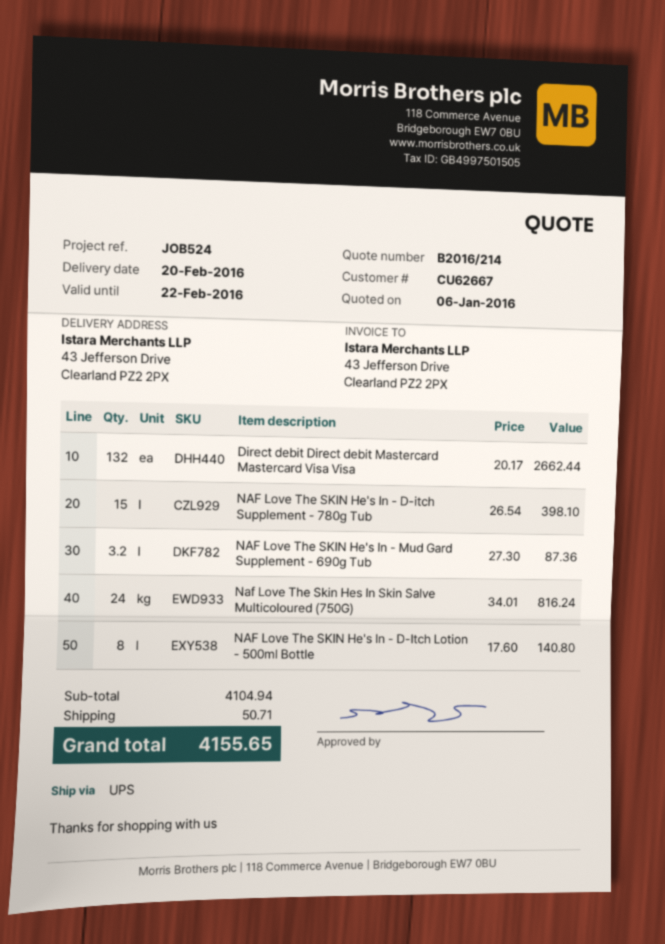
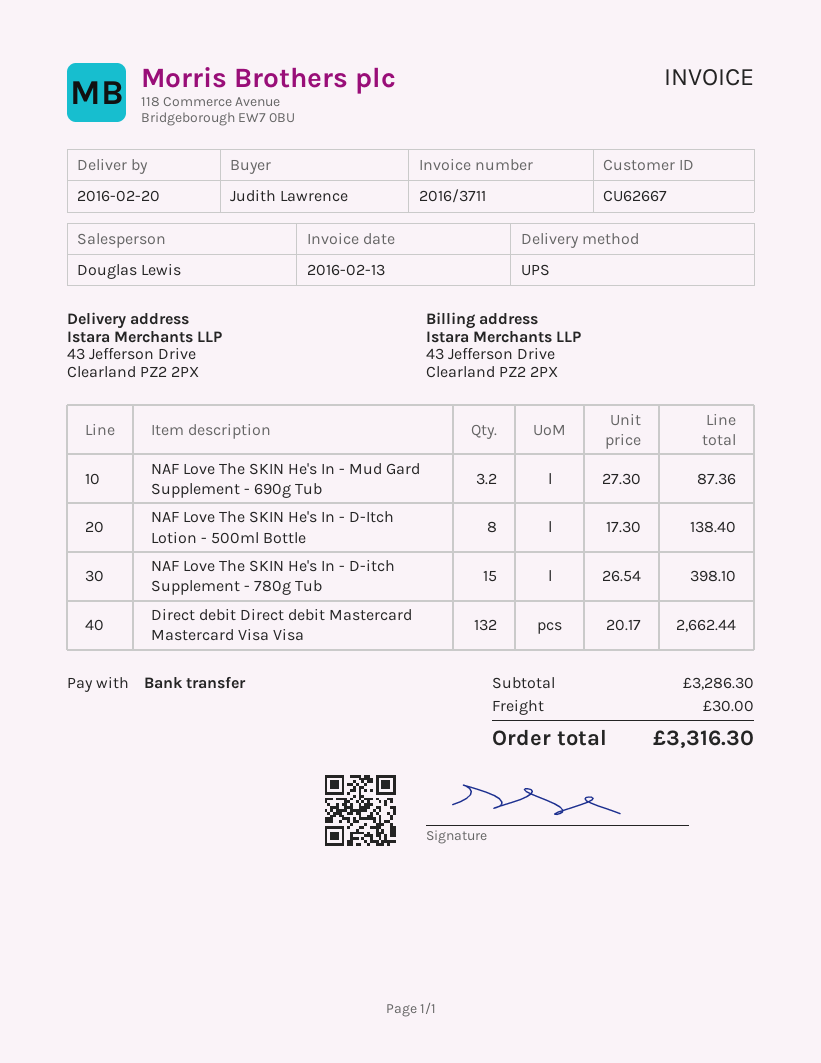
Naf Love The Skin Hes In Skin Salve Multicoloured (750G): 24 x 34.01 = 816.24 -> none
NAF Love The SKIN He's In - D-Itch Lotion - 500ml Bottle: 8 x 17.60 = 140.80 -> 8 x 17.30 = 138.40
subtotal: 4104.94 -> 3286.30
shipping: 50.71 -> 30.00
total: 4155.65 -> 3316.30

